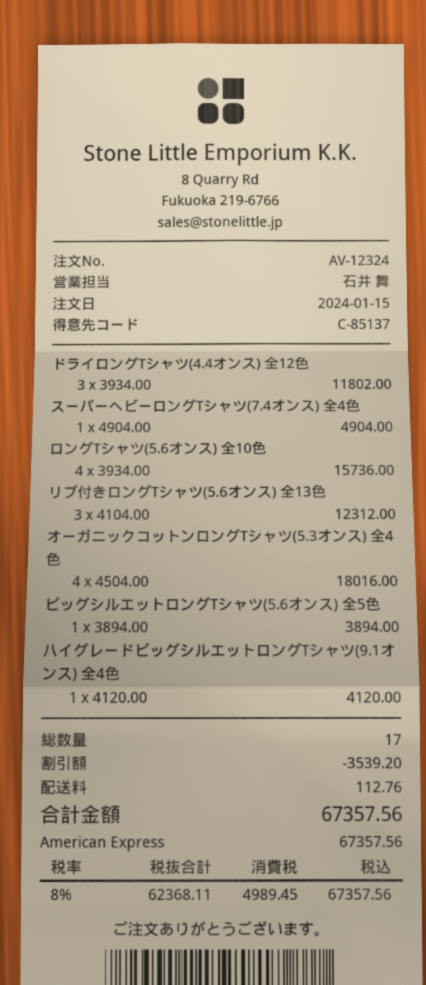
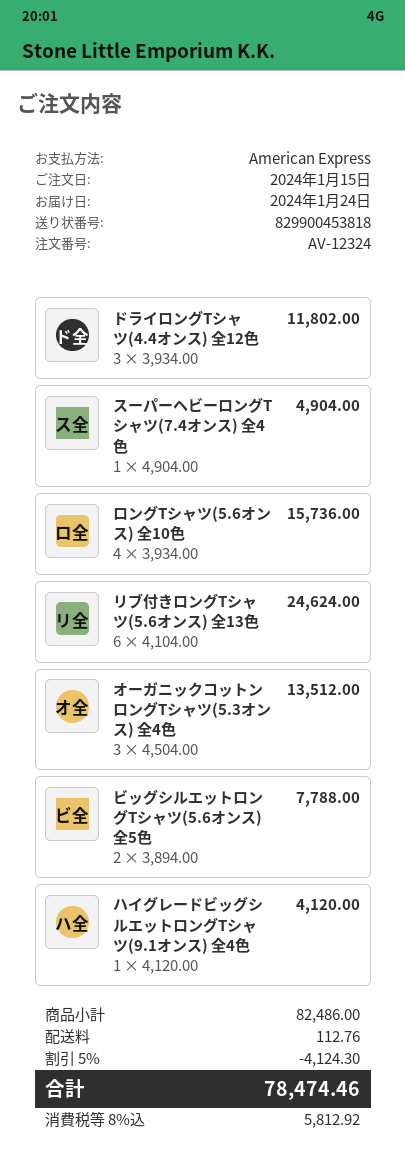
リブ付きロングTシャツ(5.6オンス) 全13色: 3 x 4104.00 = 12312.00 -> 6 x 4104.00 = 24624.00
オーガニックコットンロングTシャツ(5.3オンス) 全4色: 4 x 4504.00 = 18016.00 -> 3 x 4504.00 = 13512.00
ビッグシルエットロングTシャツ(5.6オンス) 全5色: 1 x 3894.00 = 3894.00 -> 2 x 3894.00 = 7788.00
discount: 3539.20 -> 4124.30
tax: 8% = 4989.45 -> 8% = 5812.92
total: 67357.56 -> 78474.46

